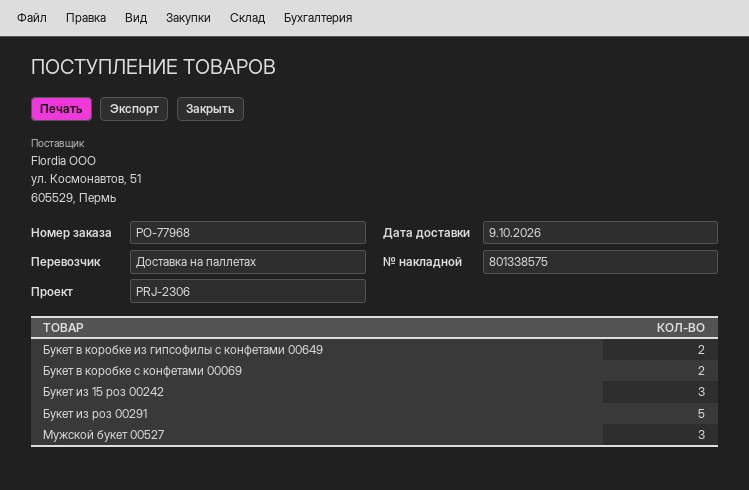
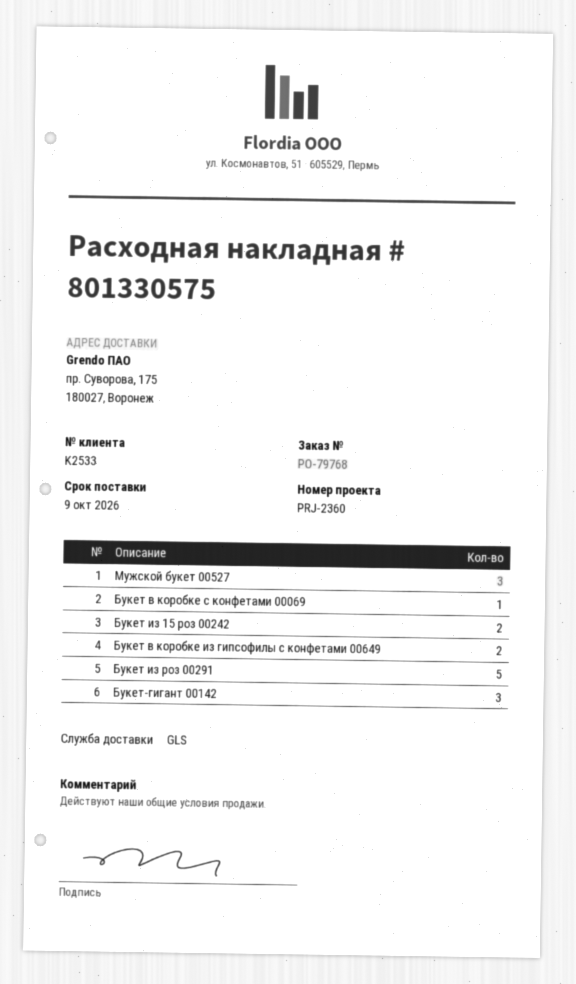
order number: PO-77968 -> PO-79768
delivery note number: 801338575 -> 801330575
reference: PRJ-2306 -> PRJ-2360
shipping method: pallet freight -> GLS
Букет в коробке с конфетами 00069: 2 -> 1
Букет из 15 роз 00242: 3 -> 2
Букет-гигант 00142: none -> 3

